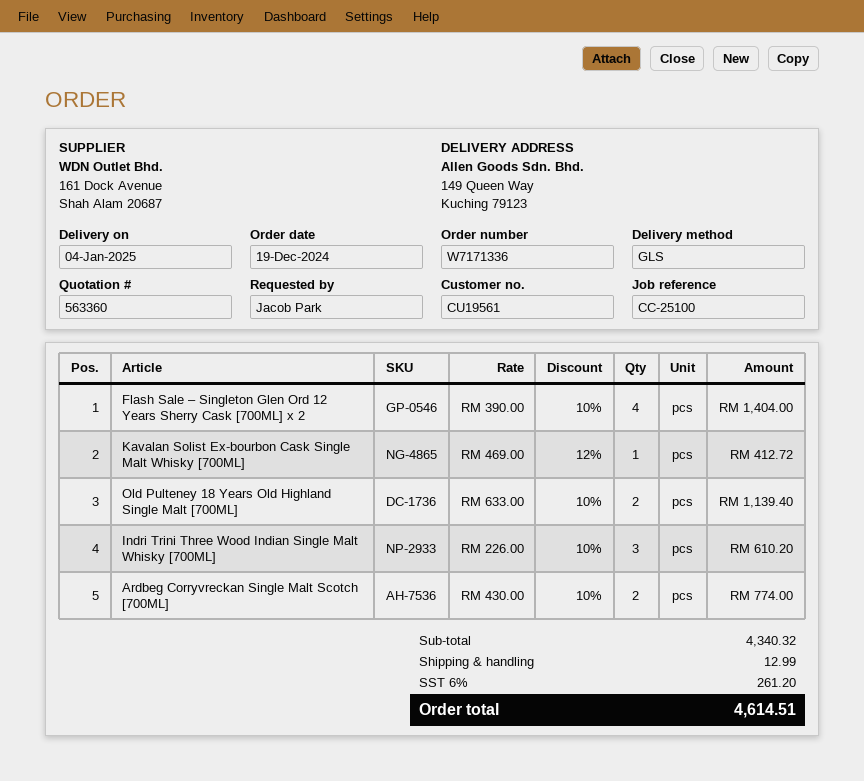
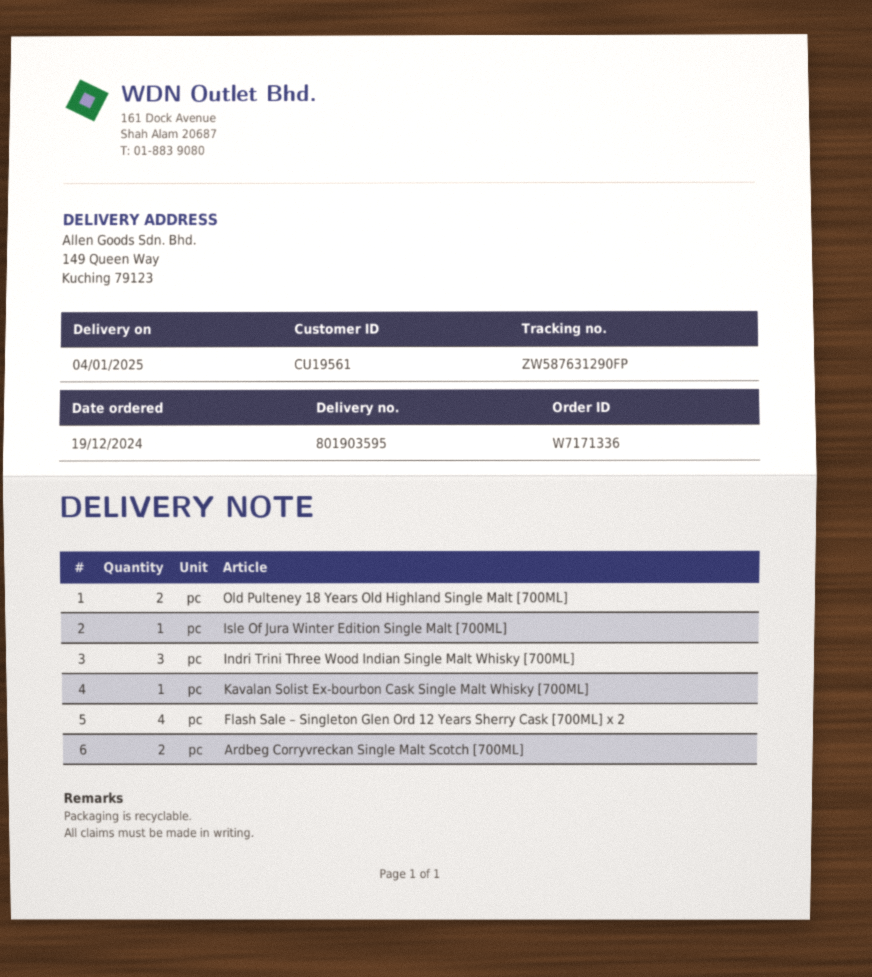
Isle Of Jura Winter Edition Single Malt [700ML]: none -> 1

